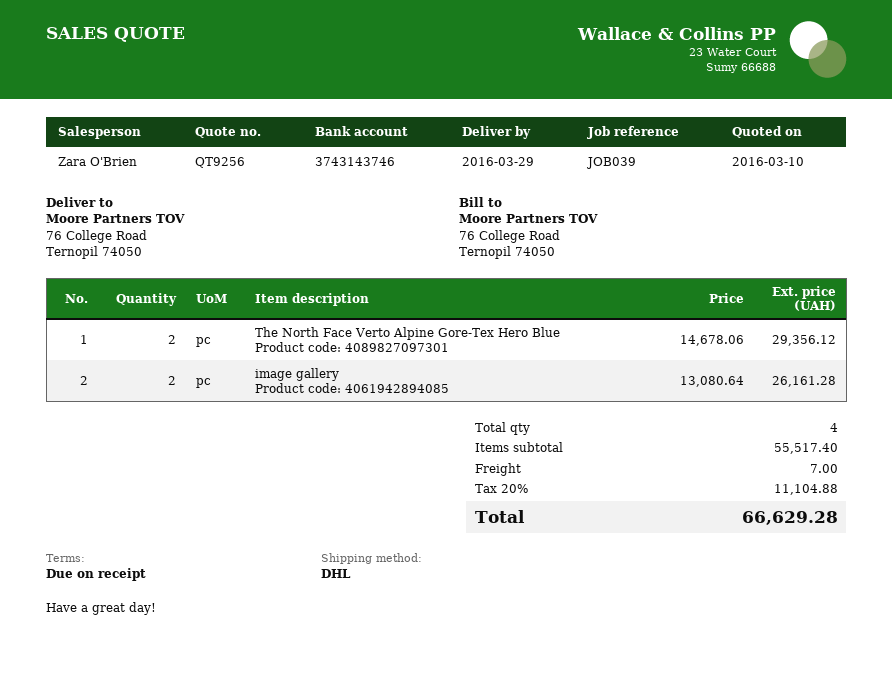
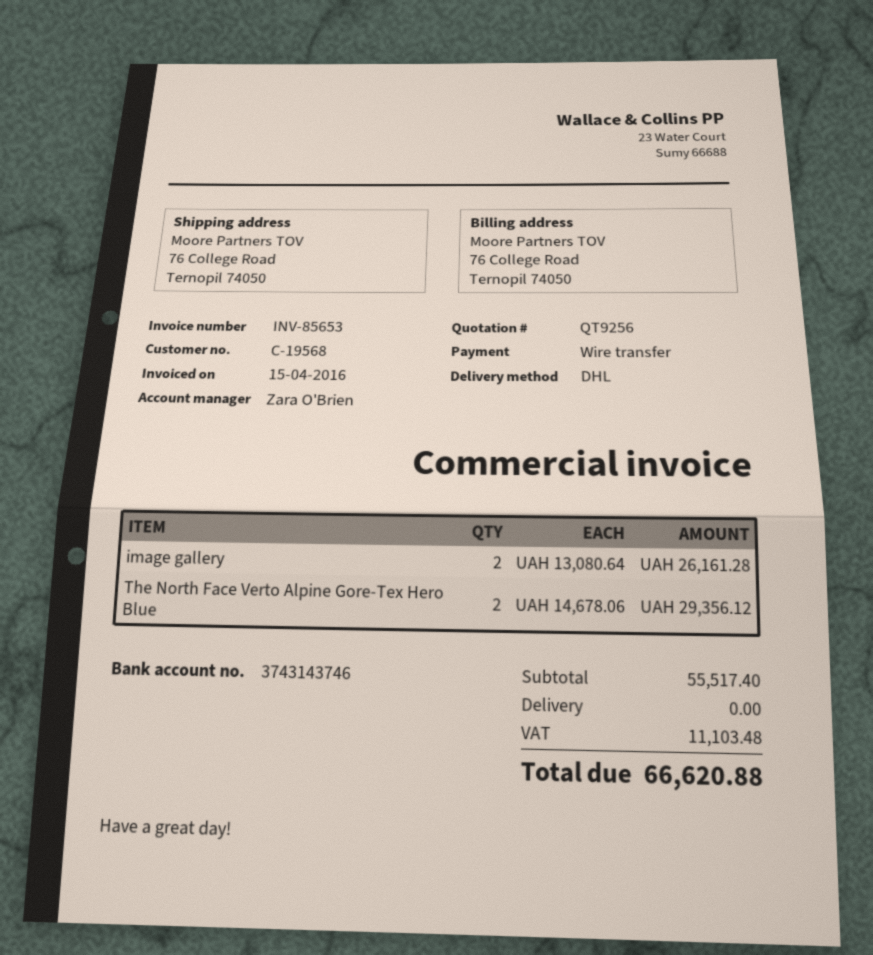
shipping: 7.00 -> 0.00
tax: 11104.88 -> 11103.48
total: 66629.28 -> 66620.88

